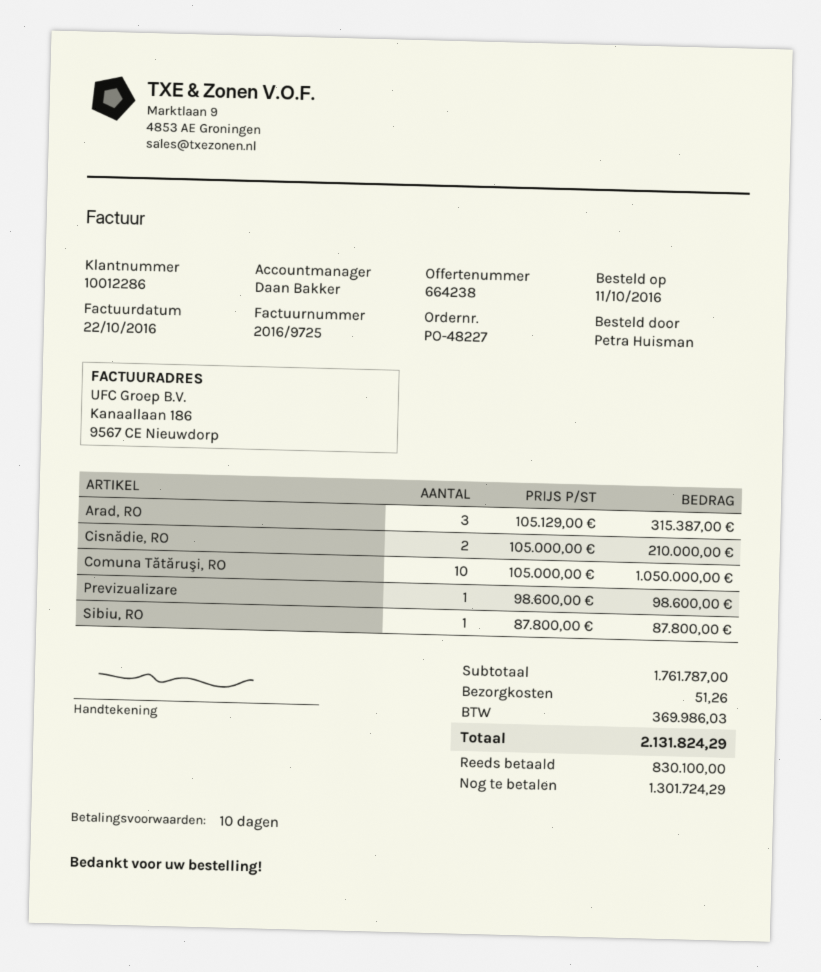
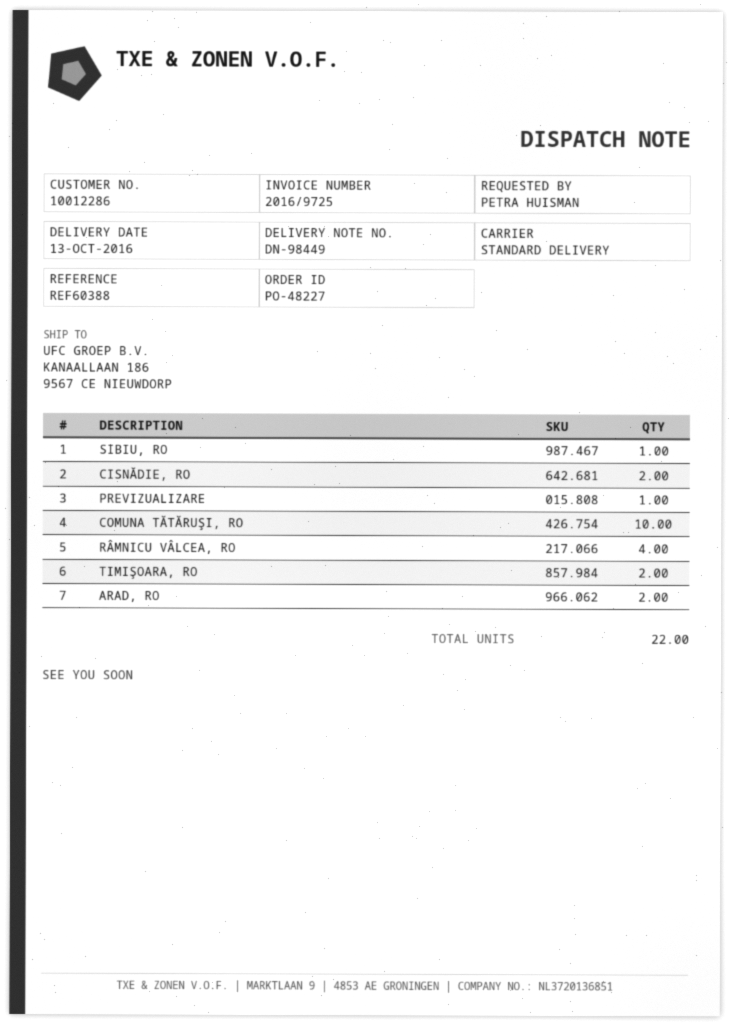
Arad, RO: 3 -> 2
RÂMNICU VÂLCEA, RO: none -> 4
TIMIŞOARA, RO: none -> 2

